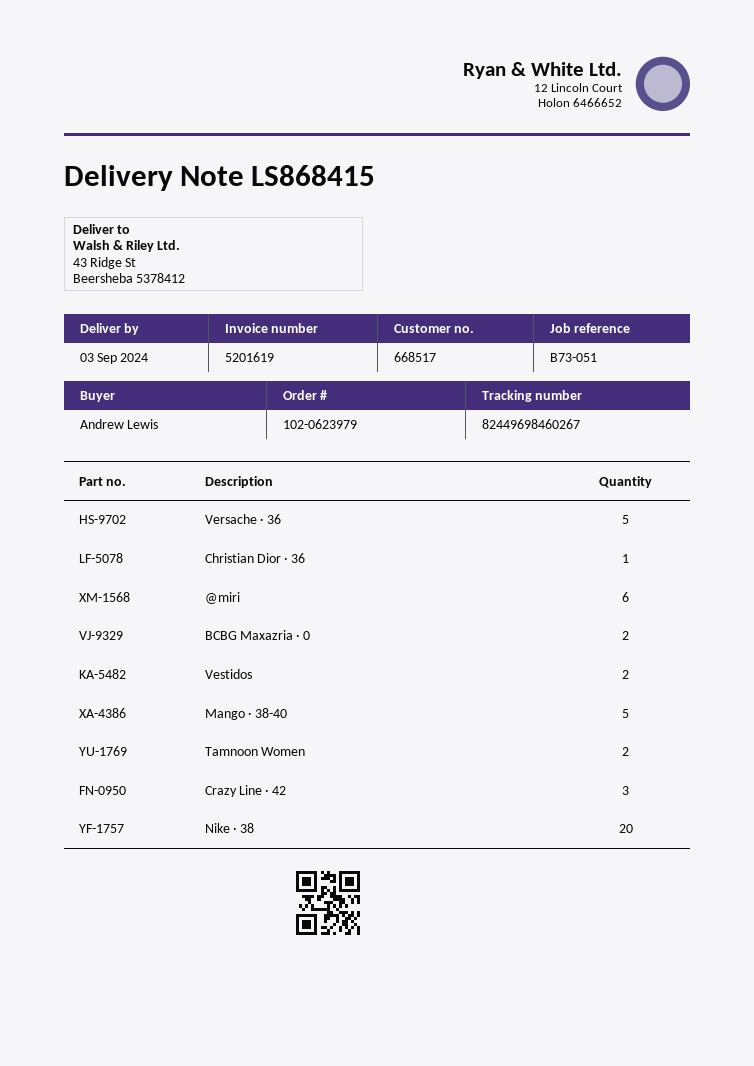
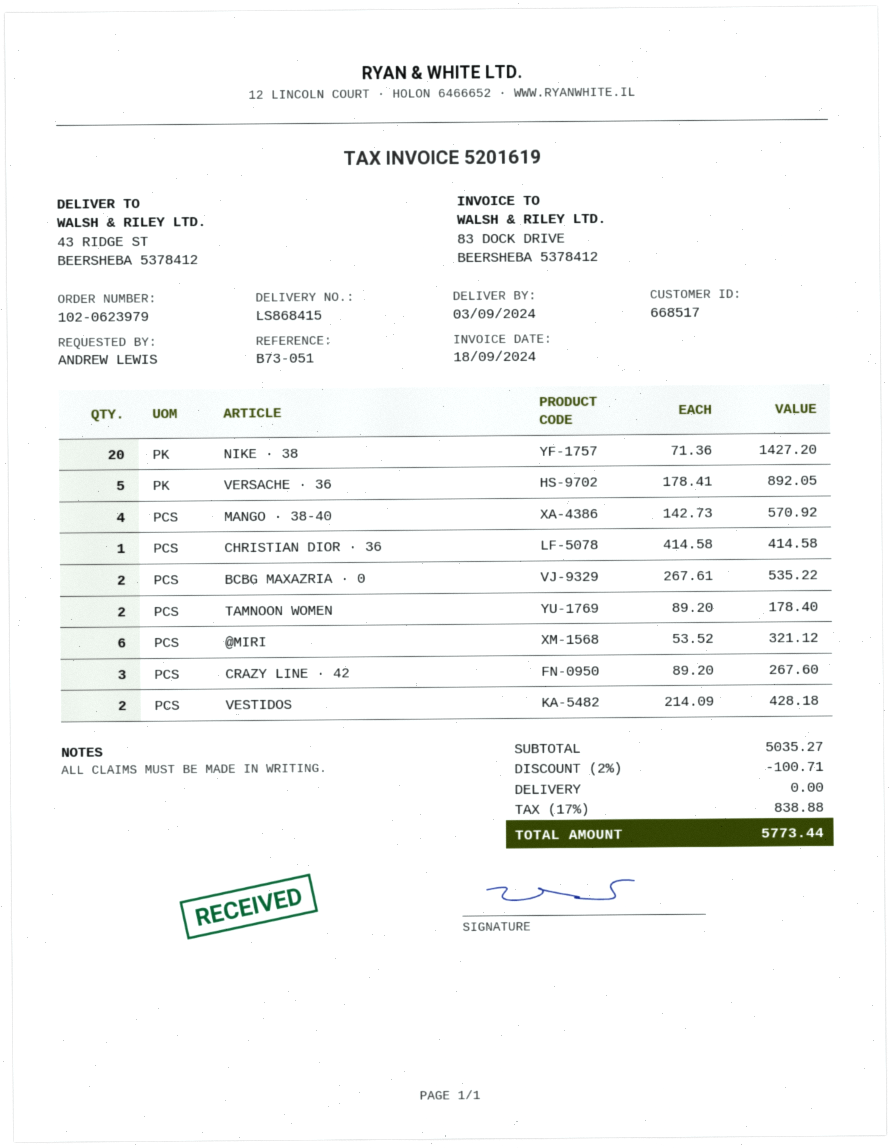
Mango · 38-40: 5 -> 4

